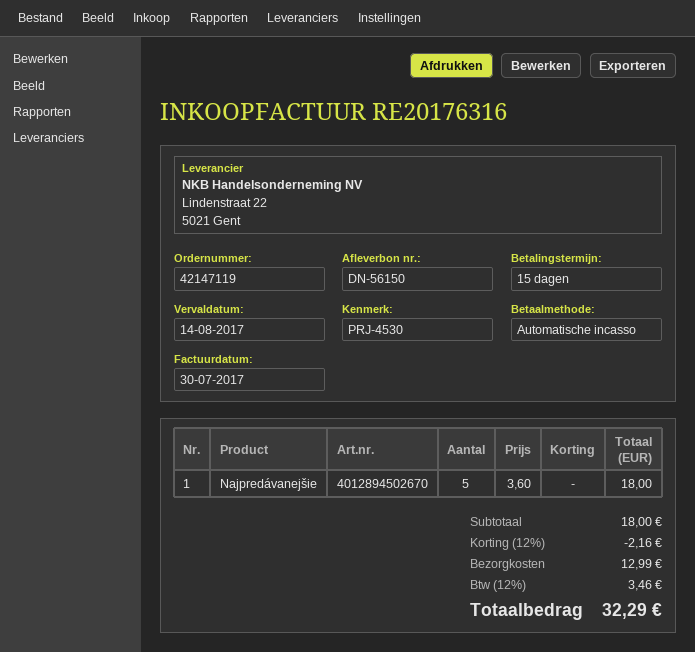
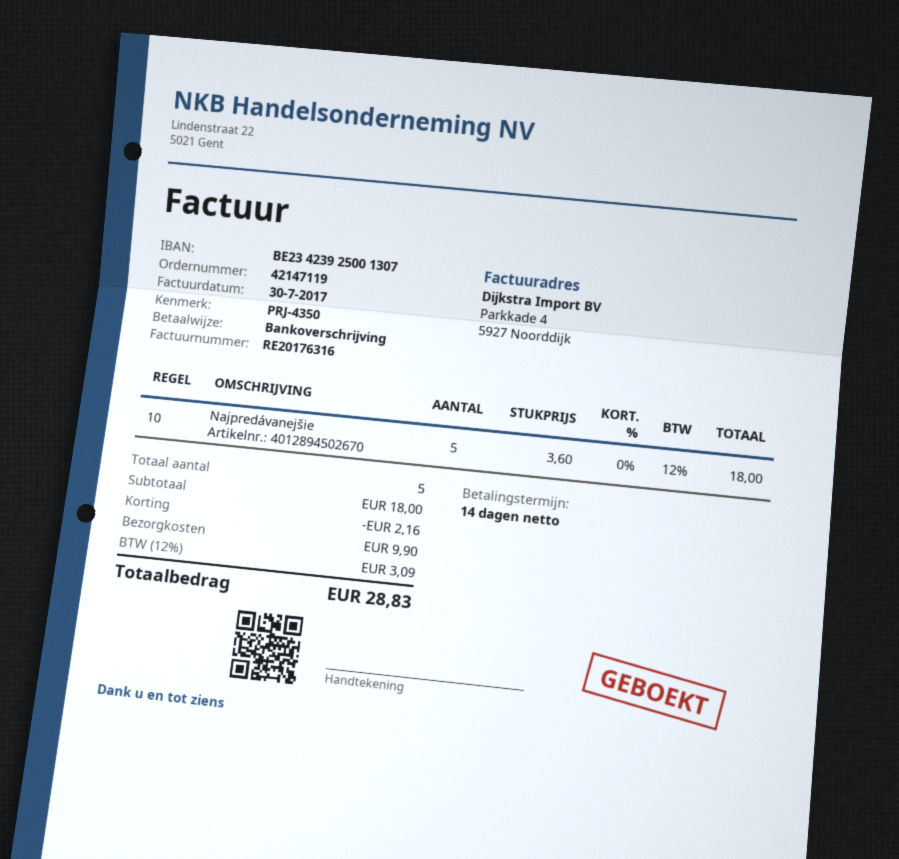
payment terms: 15 days -> 14 days
reference: PRJ-4530 -> PRJ-4350
payment method: direct debit -> bank transfer
shipping: 12.99 -> 9.90
tax: 12% = 3.46 -> 12% = 3.09
total: 32.29 -> 28.83

